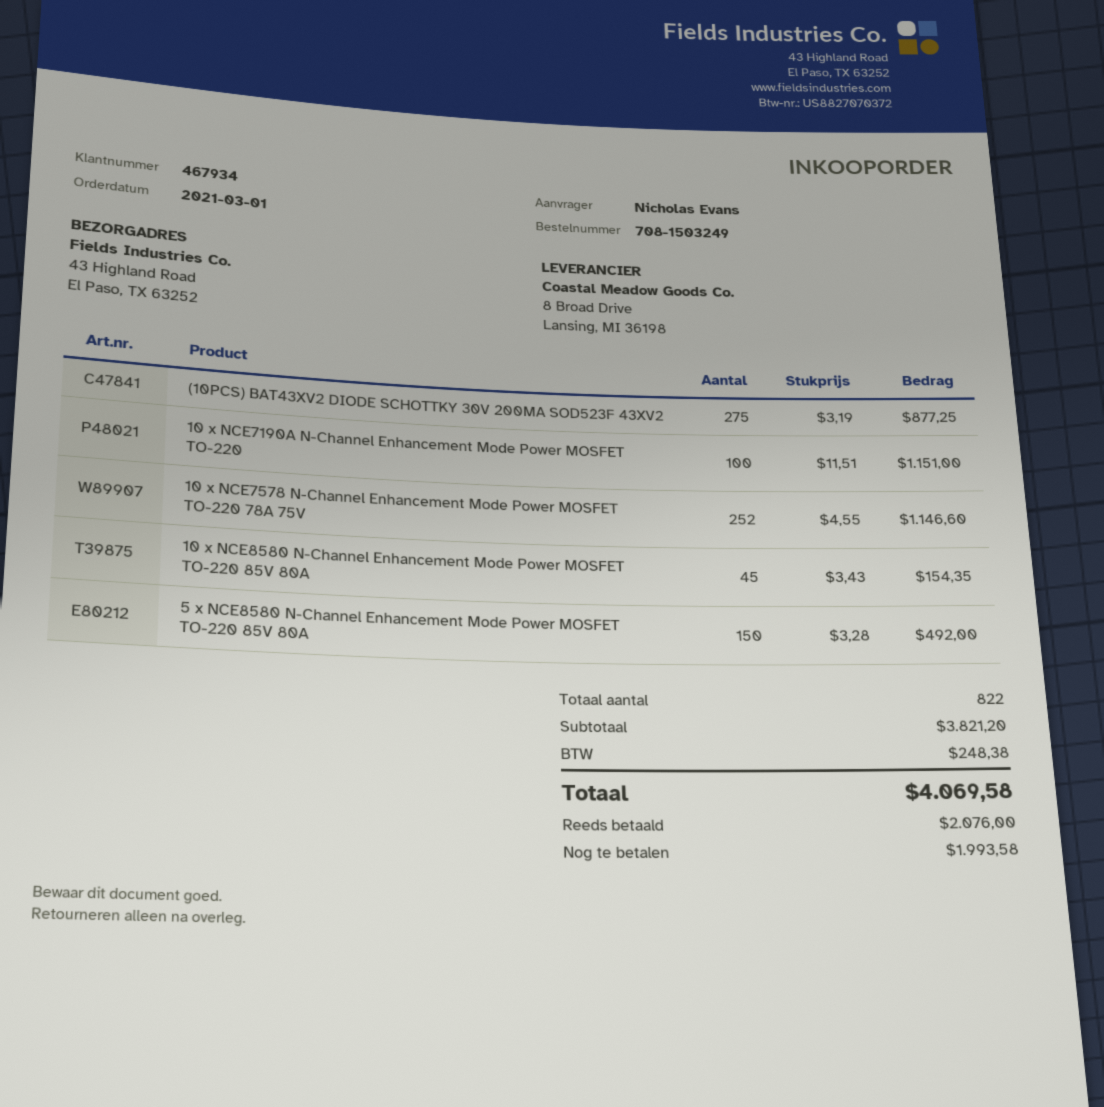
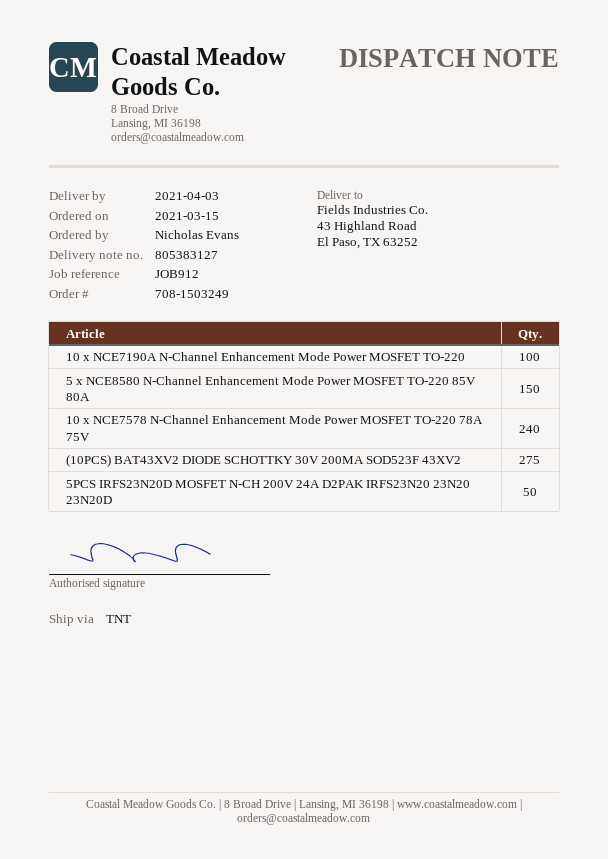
order date: 2021-03-01 -> 2021-03-15
10 x NCE7578 N-Channel Enhancement Mode Power MOSFET TO-220 78A 75V: 252 -> 240
10 x NCE8580 N-Channel Enhancement Mode Power MOSFET TO-220 85V 80A: 45 -> none
5PCS IRFS23N20D MOSFET N-CH 200V 24A D2PAK IRFS23N20 23N20 23N20D: none -> 50

